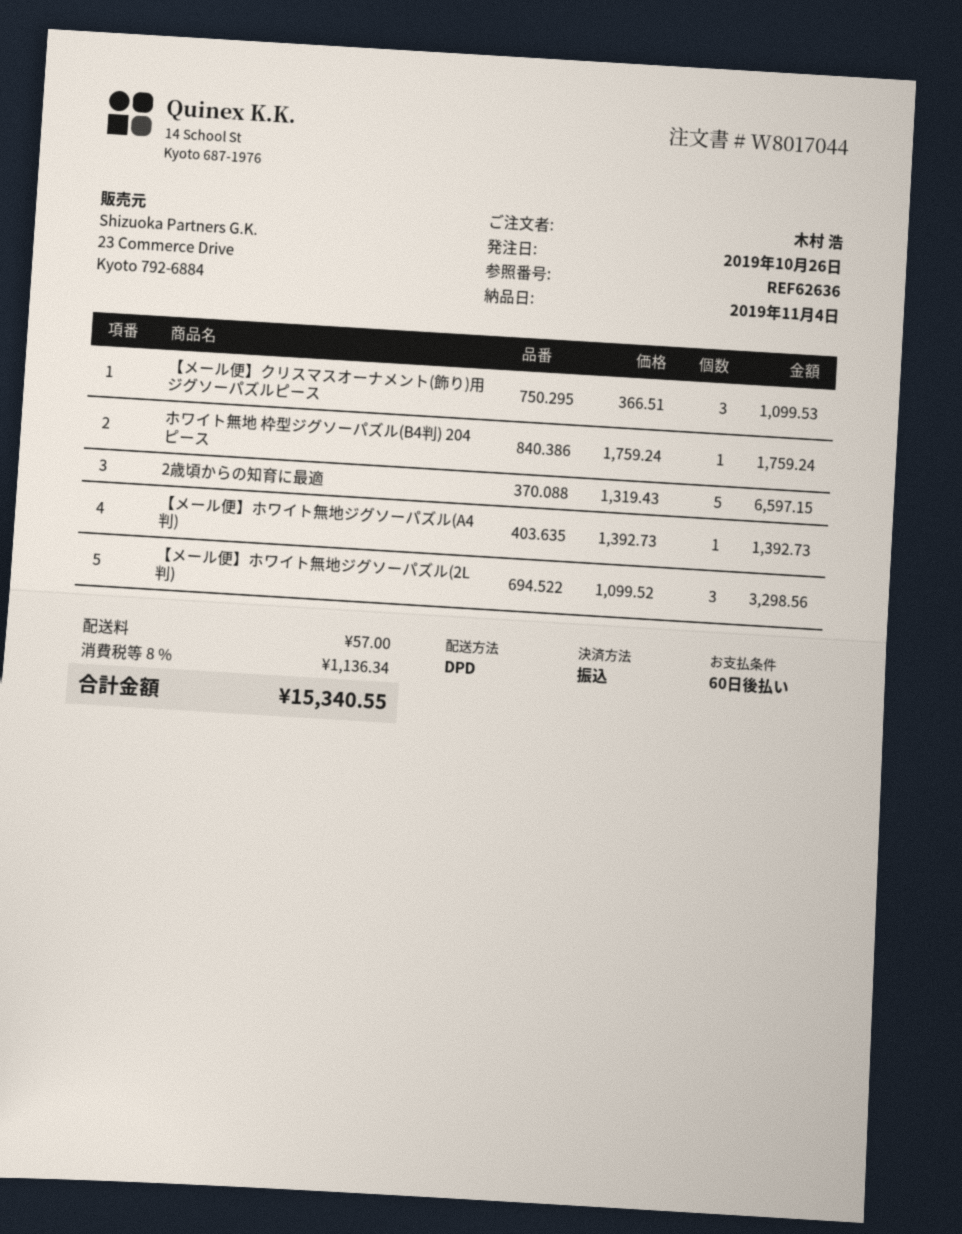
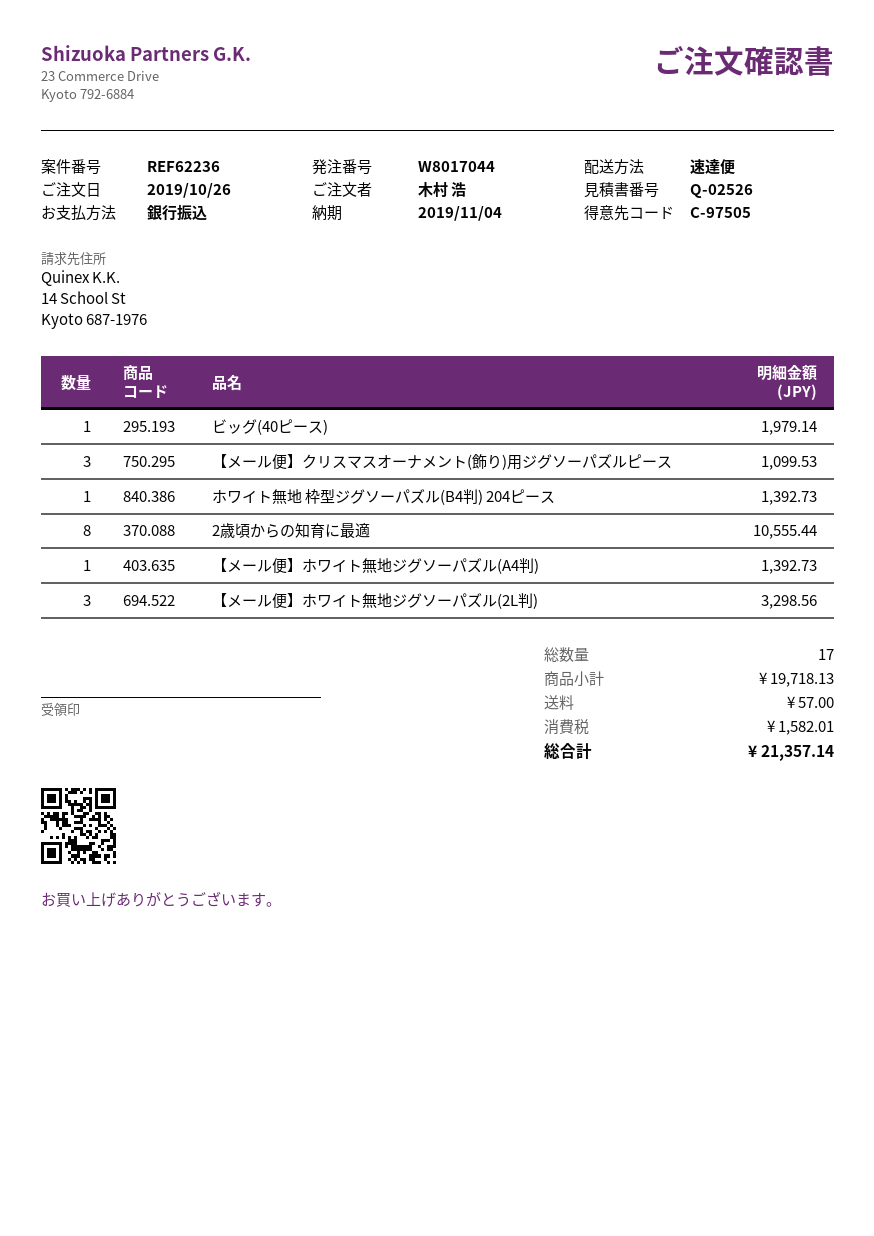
reference: REF62636 -> REF62236
shipping method: DPD -> express
ホワイト無地 枠型ジグソーパズル(B4判) 204ピース: 1 for 1759.24 -> 1 for 1392.73
2歳頃からの知育に最適: 5 for 6597.15 -> 8 for 10555.44
ビッグ(40ピース): none -> 1 for 1979.14
tax: 1136.34 -> 1582.01
total: 15340.55 -> 21357.14

